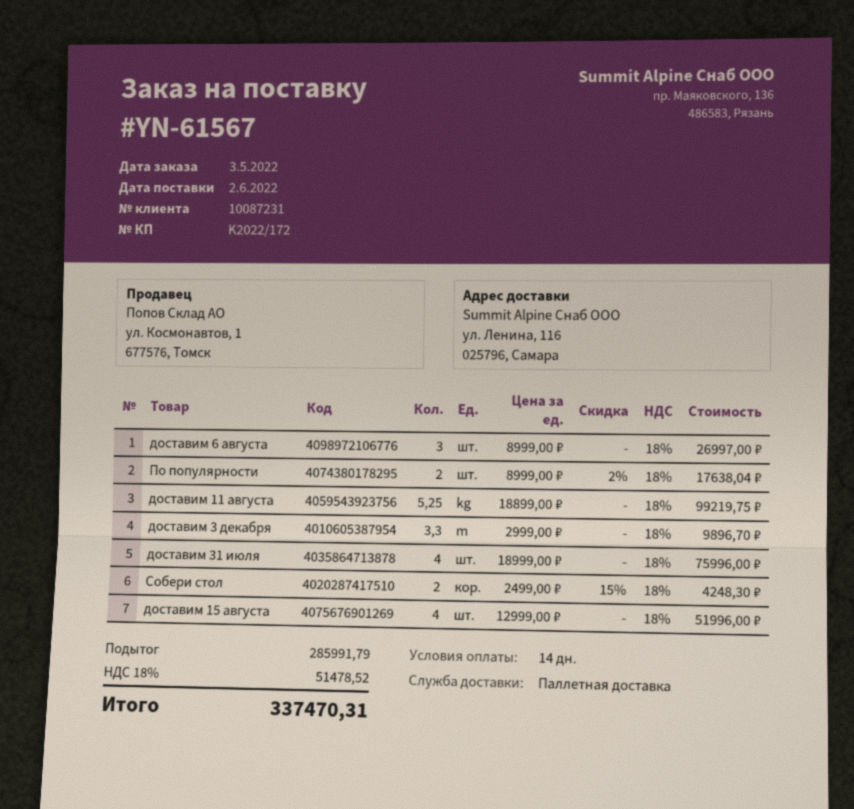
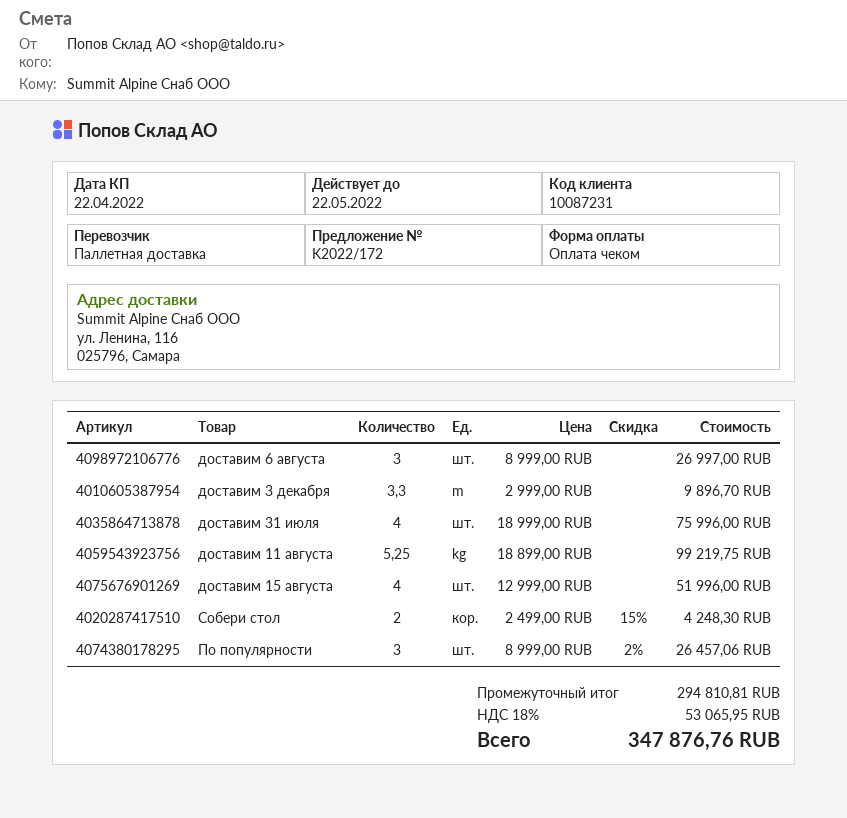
По популярности: 2 x 8999.00 - 2% = 17638.04 -> 3 x 8999.00 - 2% = 26457.06
subtotal: 285991.79 -> 294810.81
tax: 18% = 51478.52 -> 18% = 53065.95
total: 337470.31 -> 347876.76

